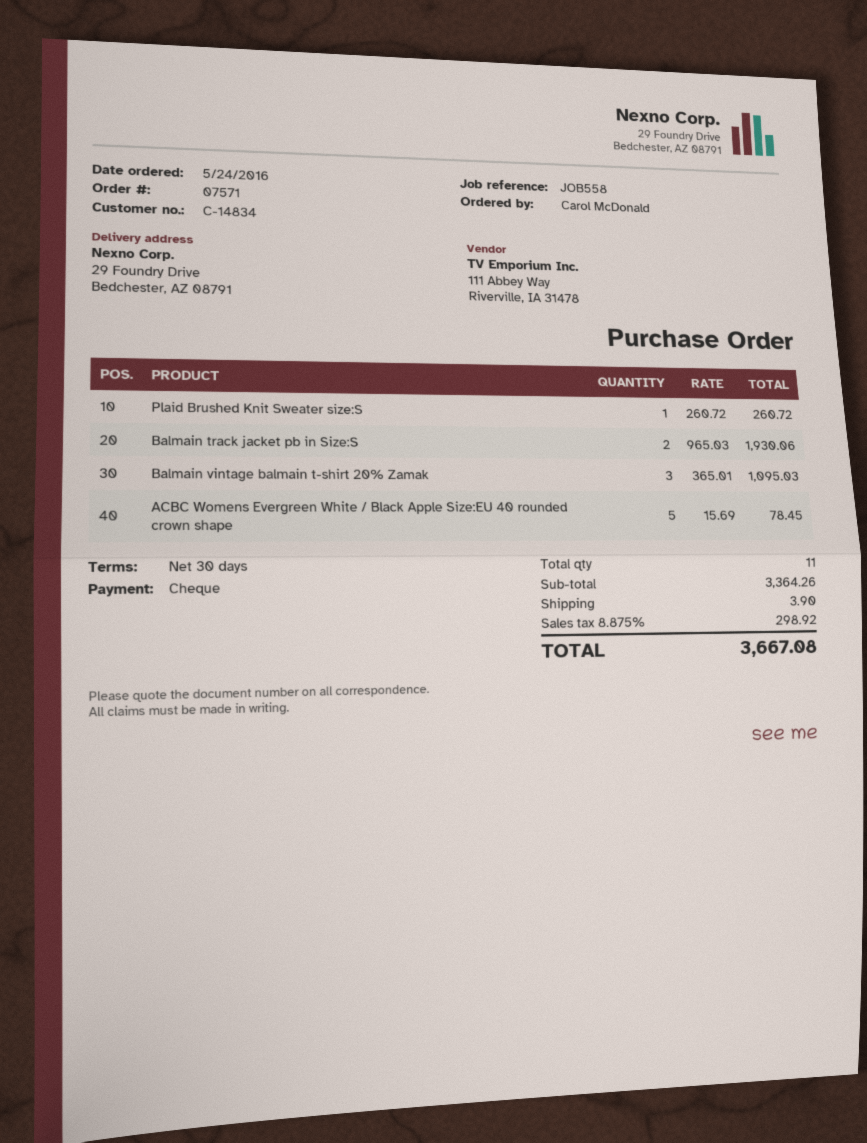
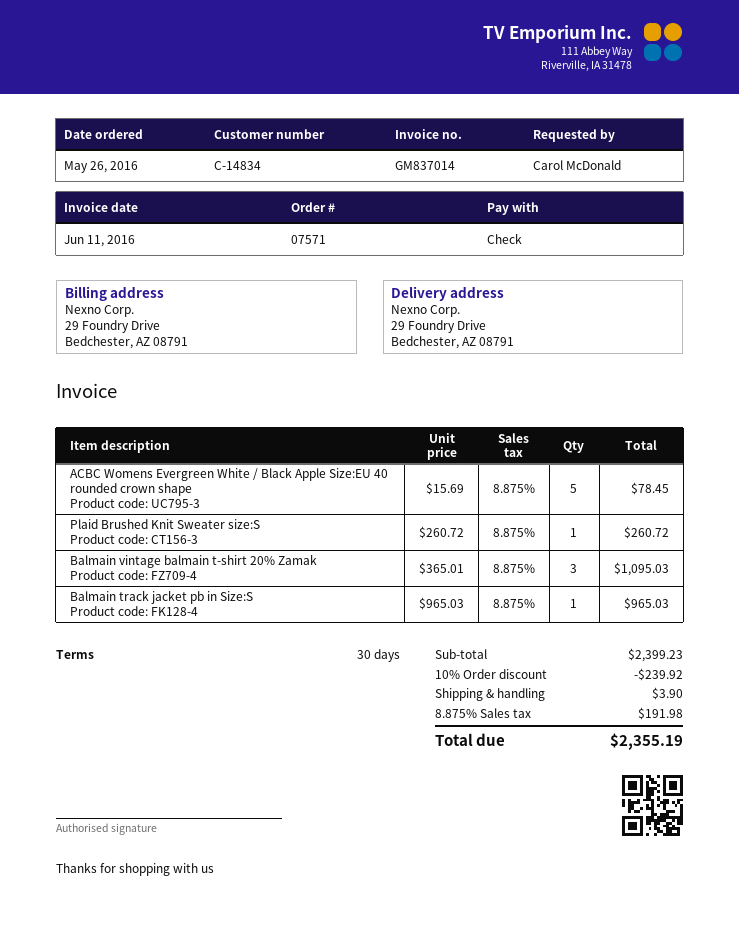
order date: 2016-05-24 -> 2016-05-26
Balmain track jacket pb in Size:S: 2 x 965.03 = 1930.06 -> 1 x 965.03 = 965.03
subtotal: 3364.26 -> 2399.23
discount: none -> 10% = 239.92
tax: 8.875% = 298.92 -> 8.875% = 191.98
total: 3667.08 -> 2355.19

